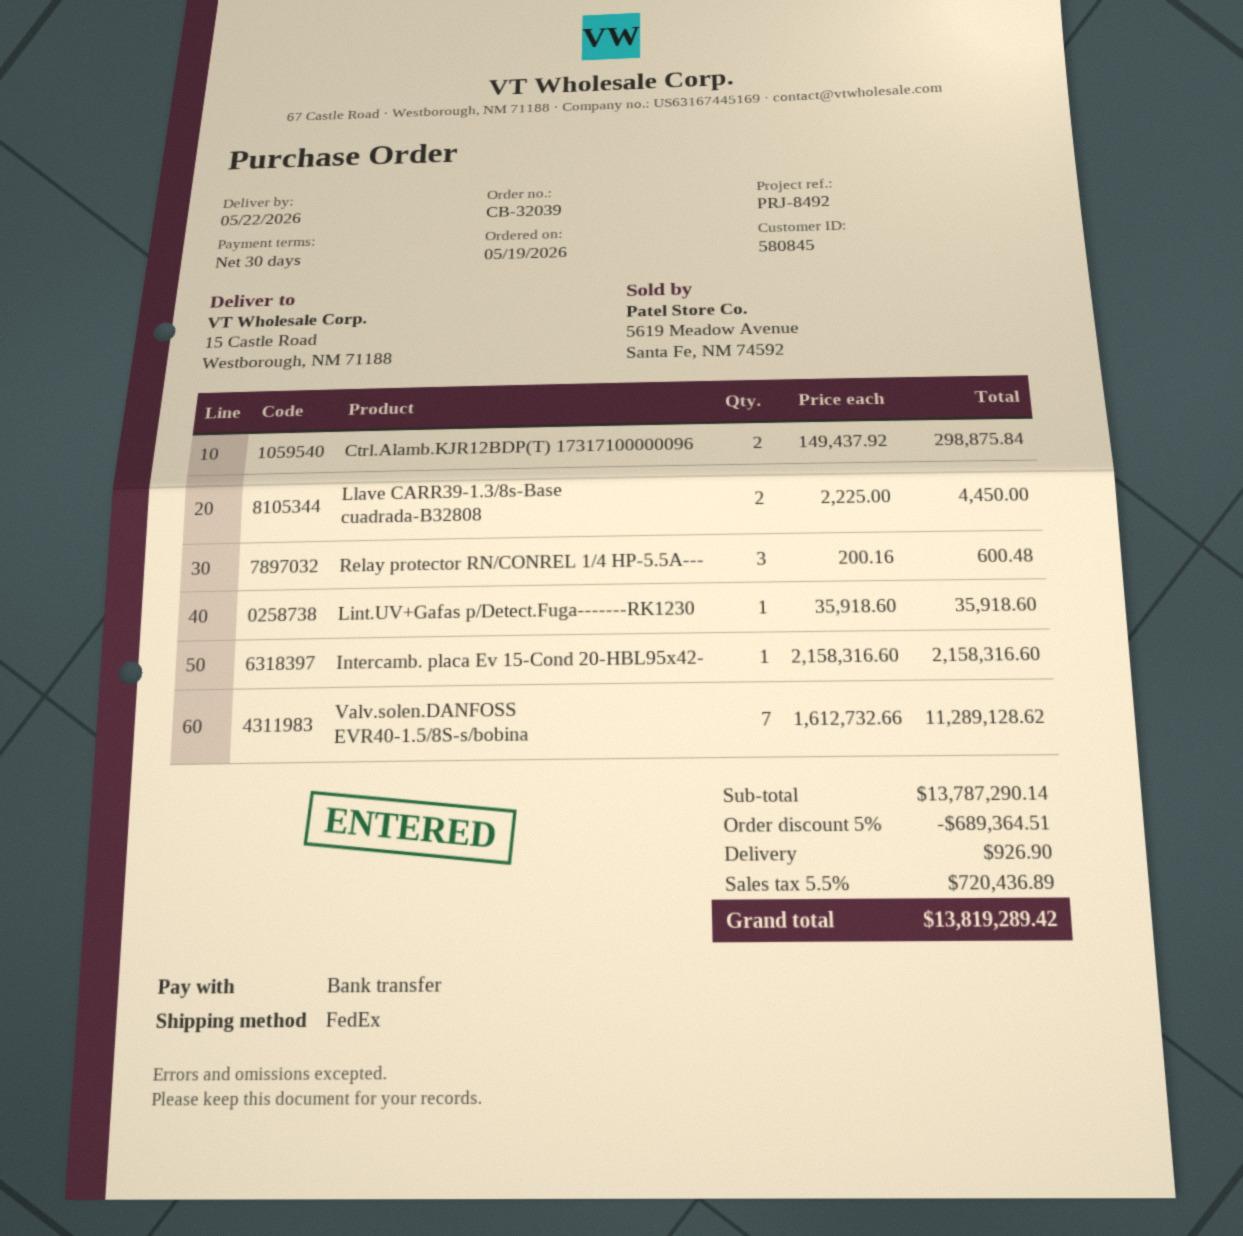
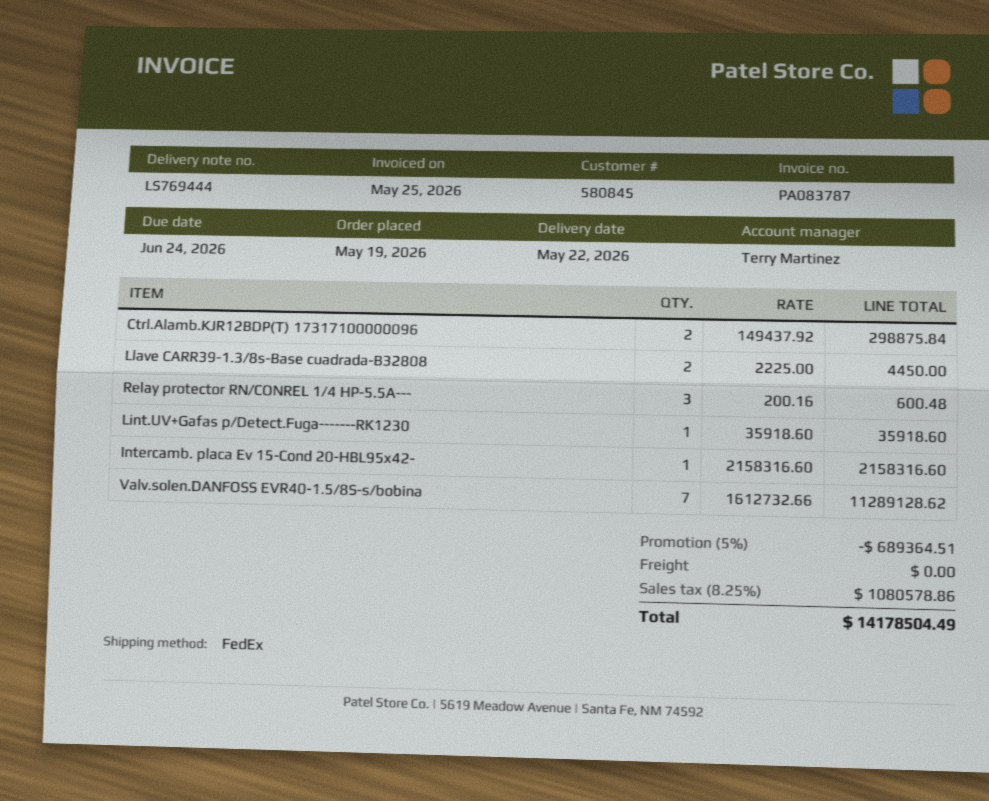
shipping: 926.90 -> 0.00
tax: 5.5% = 720436.89 -> 8.25% = 1080578.86
total: 13819289.42 -> 14178504.49

